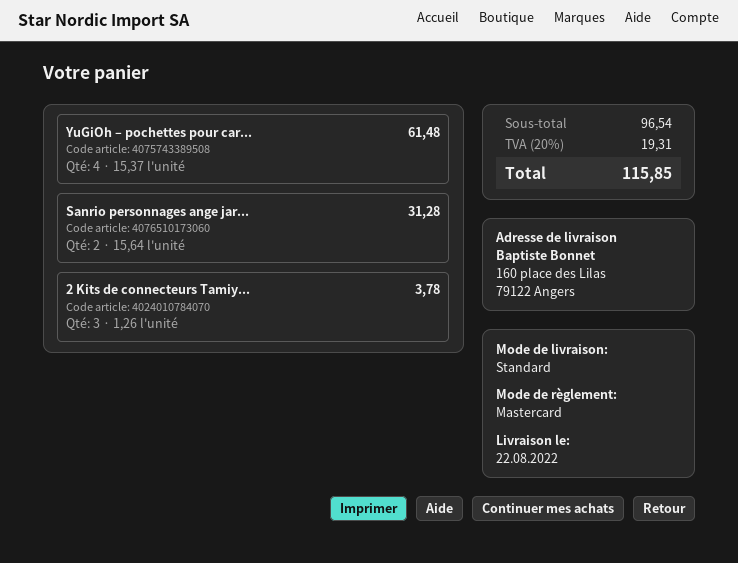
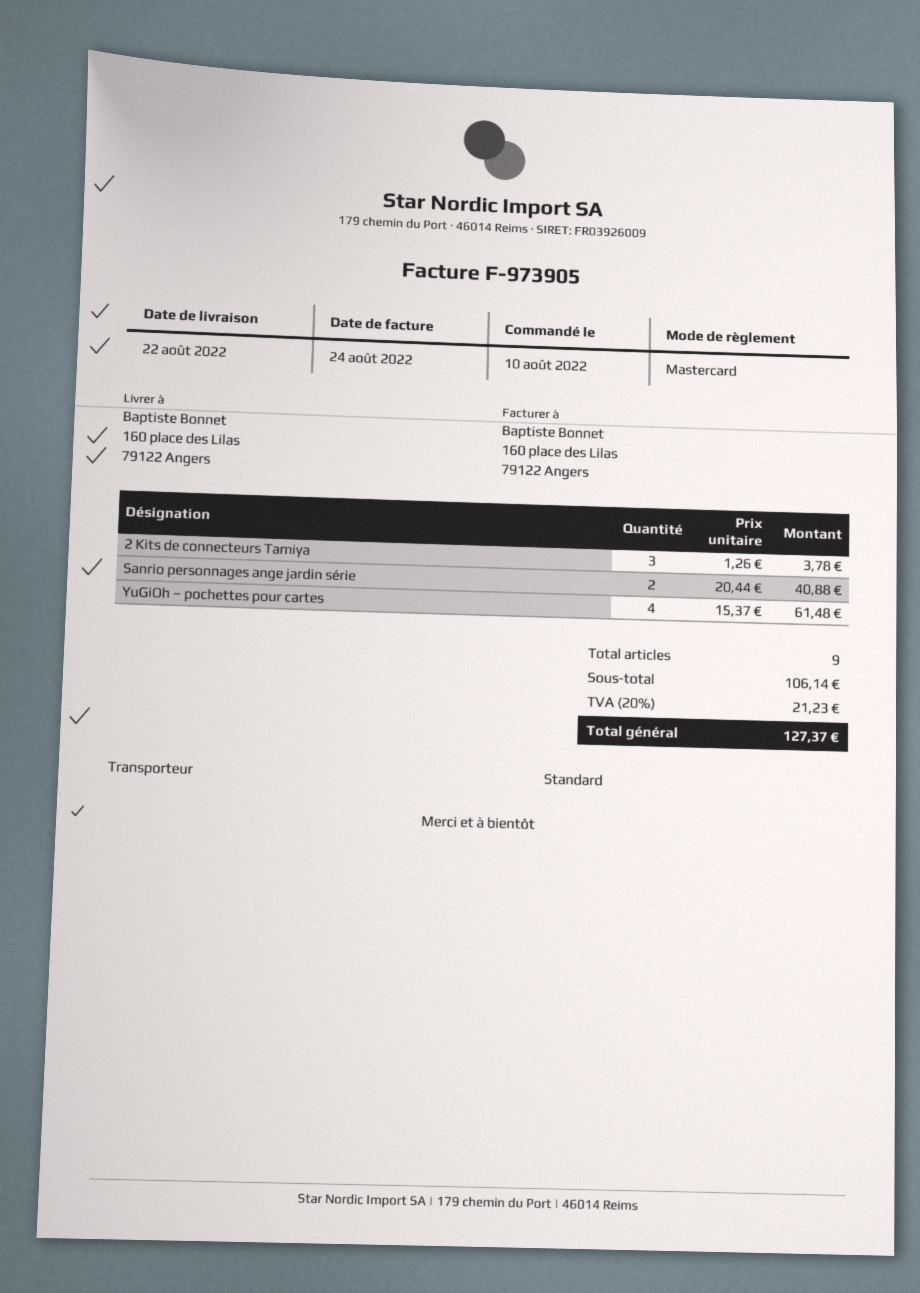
Sanrio personnages ange jar...: 2 x 15.64 = 31.28 -> 2 x 20.44 = 40.88
subtotal: 96.54 -> 106.14
tax: 20% = 19.31 -> 20% = 21.23
total: 115.85 -> 127.37

